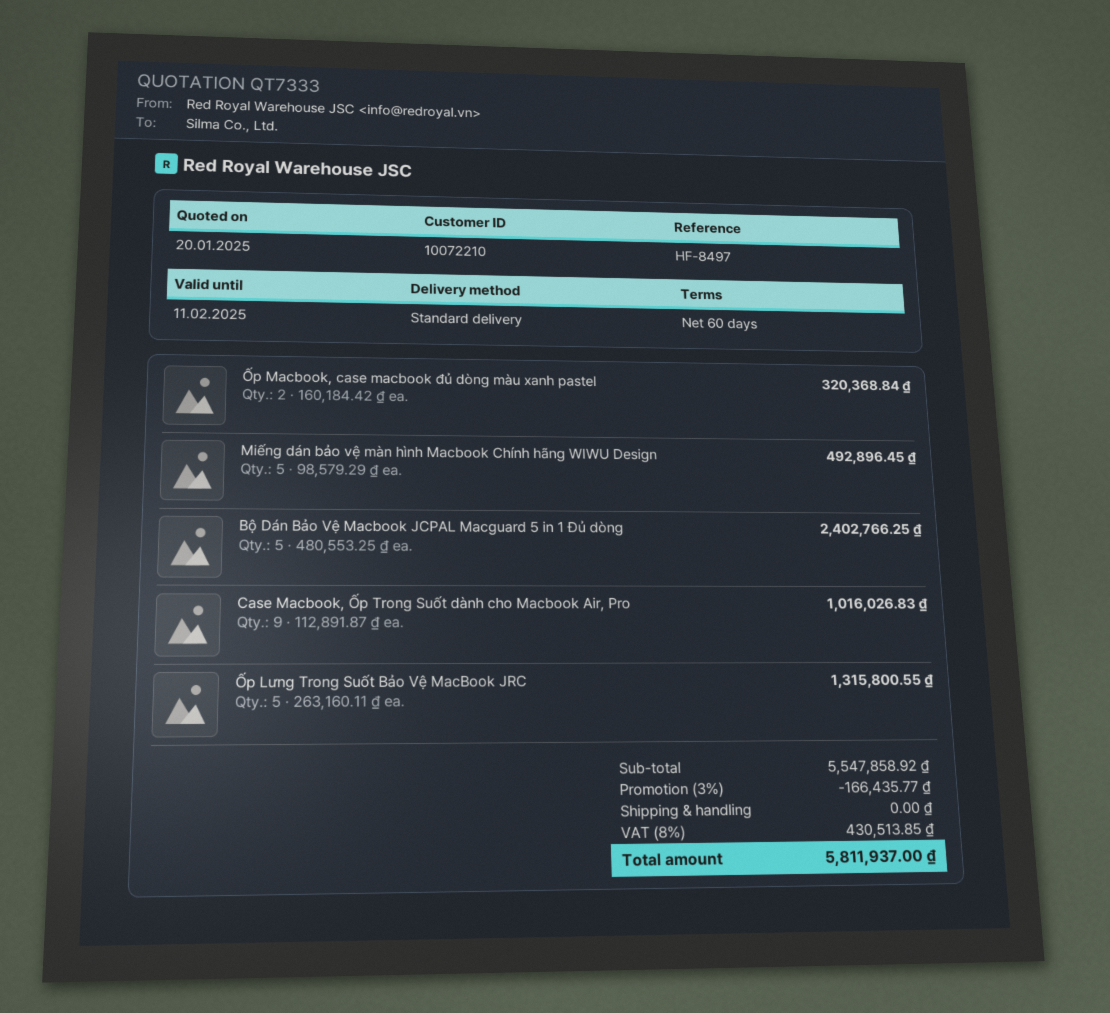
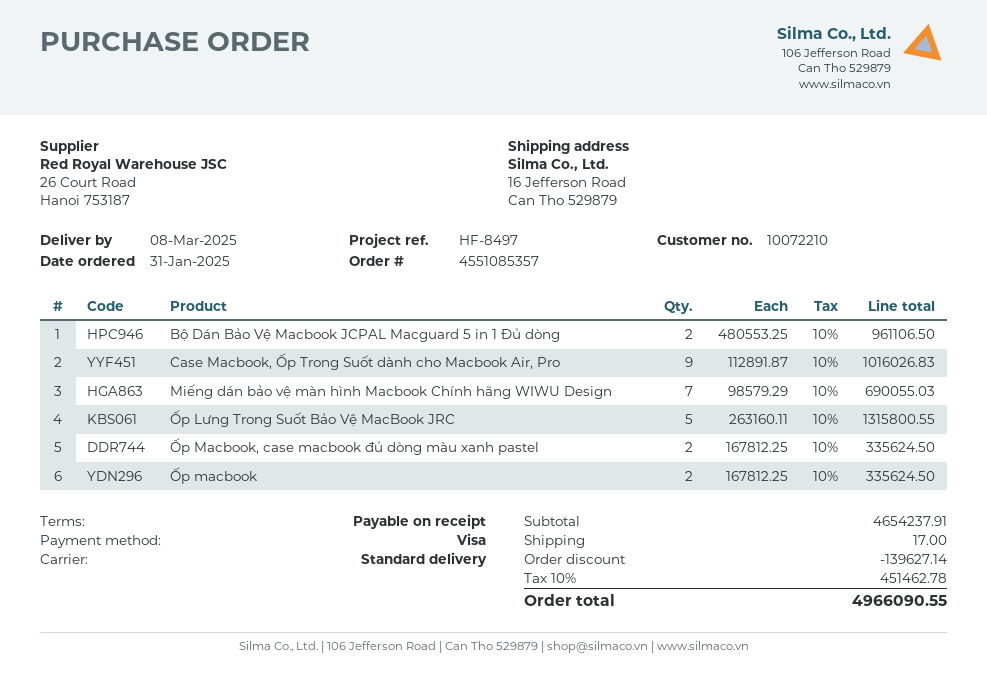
payment terms: 60 days -> on receipt
Ốp Macbook, case macbook đủ dòng màu xanh pastel: 2 x 160184.42 = 320368.84 -> 2 x 167812.25 = 335624.50
Miếng dán bảo vệ màn hình Macbook Chính hãng WIWU Design: 5 x 98579.29 = 492896.45 -> 7 x 98579.29 = 690055.03
Bộ Dán Bảo Vệ Macbook JCPAL Macguard 5 in 1 Đủ dòng: 5 x 480553.25 = 2402766.25 -> 2 x 480553.25 = 961106.50
Ốp macbook: none -> 2 x 167812.25 = 335624.50
subtotal: 5547858.92 -> 4654237.91
discount: 166435.77 -> 139627.14
shipping: 0.00 -> 17.00
tax: 8% = 430513.85 -> 10% = 451462.78
total: 5811937.00 -> 4966090.55

